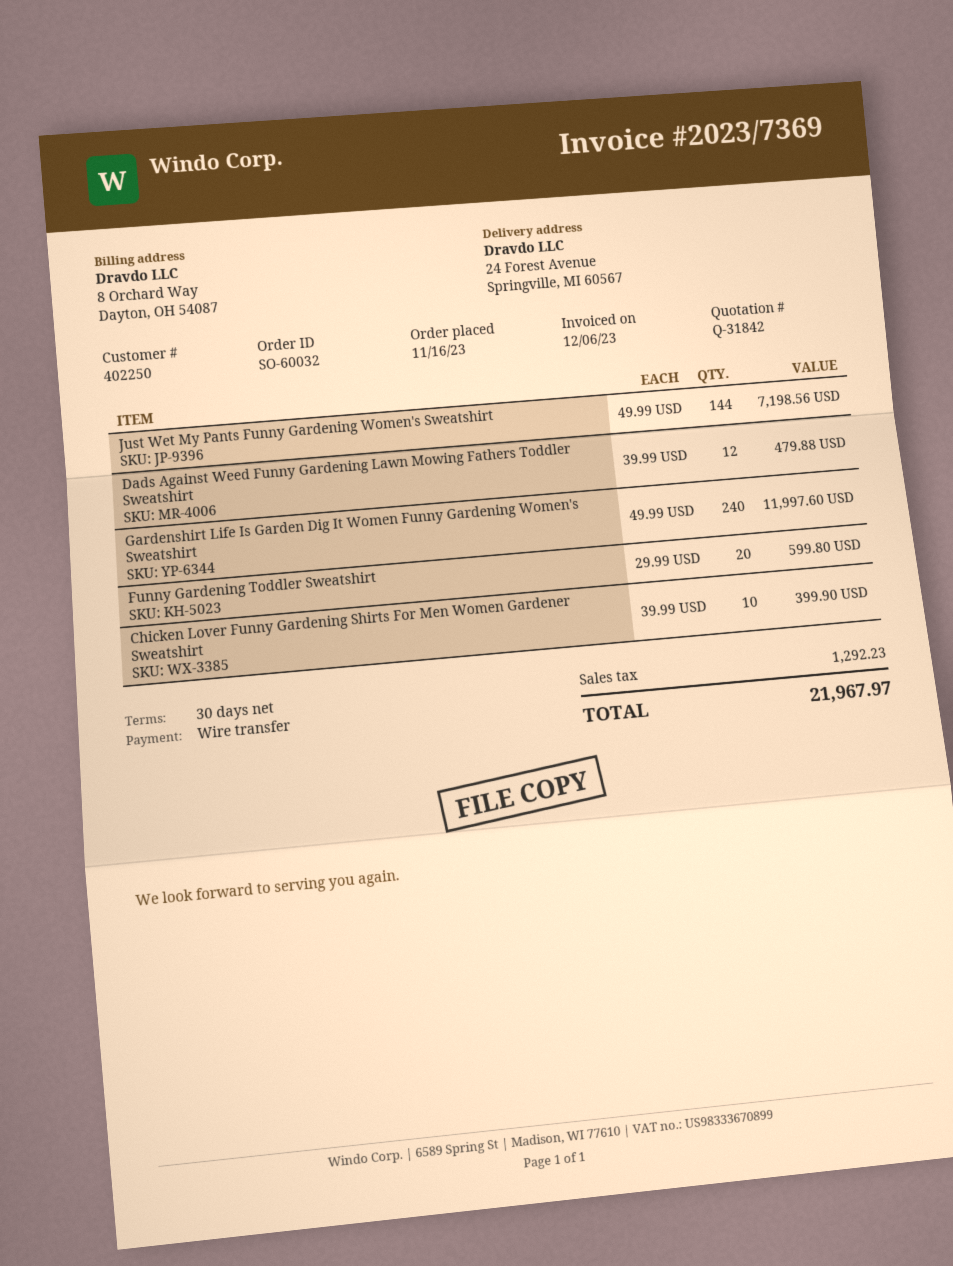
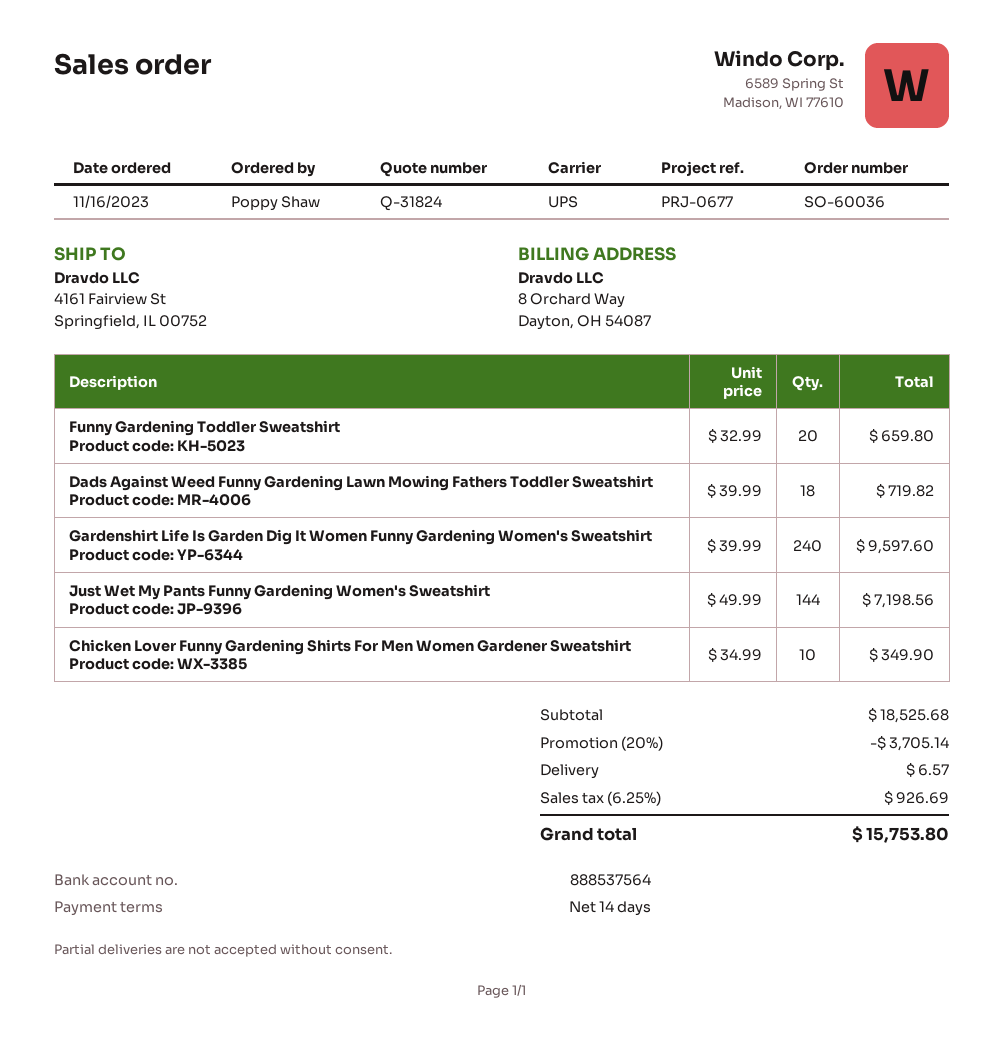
quote number: Q-31842 -> Q-31824
order number: SO-60032 -> SO-60036
payment terms: 30 days -> 14 days
ship to: 24 Forest Avenue, Springville, MI 60567 -> 4161 Fairview St, Springfield, IL 00752
Dads Against Weed Funny Gardening Lawn Mowing Fathers Toddler Sweatshirt: 12 x 39.99 = 479.88 -> 18 x 39.99 = 719.82
Gardenshirt Life Is Garden Dig It Women Funny Gardening Women's Sweatshirt: 240 x 49.99 = 11997.60 -> 240 x 39.99 = 9597.60
Funny Gardening Toddler Sweatshirt: 20 x 29.99 = 599.80 -> 20 x 32.99 = 659.80
Chicken Lover Funny Gardening Shirts For Men Women Gardener Sweatshirt: 10 x 39.99 = 399.90 -> 10 x 34.99 = 349.90
discount: none -> 20% = 3705.14
shipping: none -> 6.57
tax: 1292.23 -> 926.69
total: 21967.97 -> 15753.80

